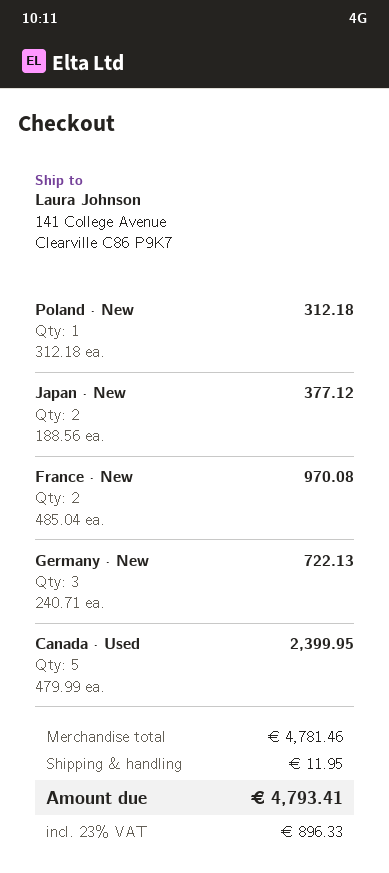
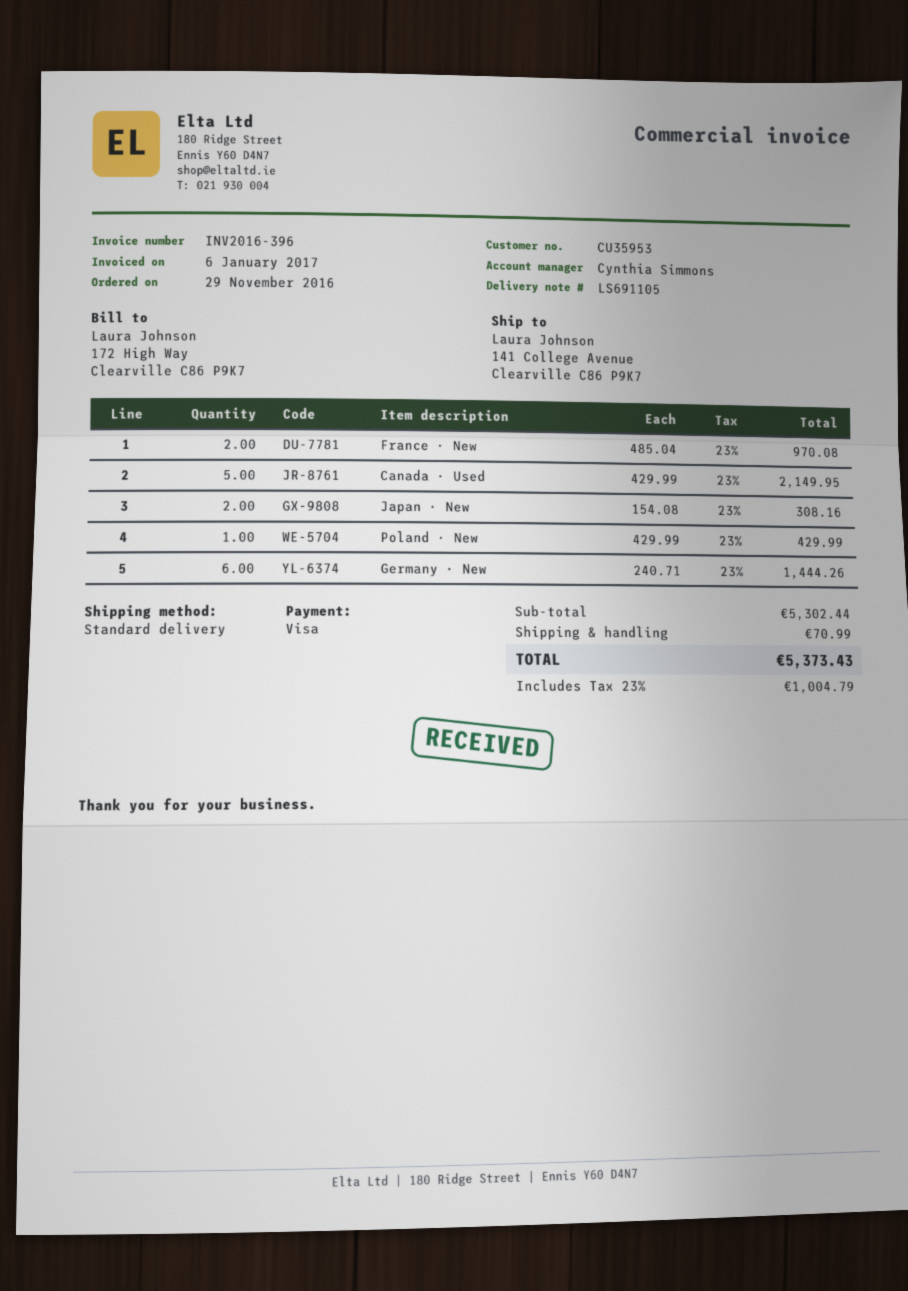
Poland · New: 1 x 312.18 = 312.18 -> 1 x 429.99 = 429.99
Japan · New: 2 x 188.56 = 377.12 -> 2 x 154.08 = 308.16
Germany · New: 3 x 240.71 = 722.13 -> 6 x 240.71 = 1444.26
Canada · Used: 5 x 479.99 = 2399.95 -> 5 x 429.99 = 2149.95
subtotal: 4781.46 -> 5302.44
shipping: 11.95 -> 70.99
tax: 23% = 896.33 -> 23% = 1004.79
total: 4793.41 -> 5373.43

